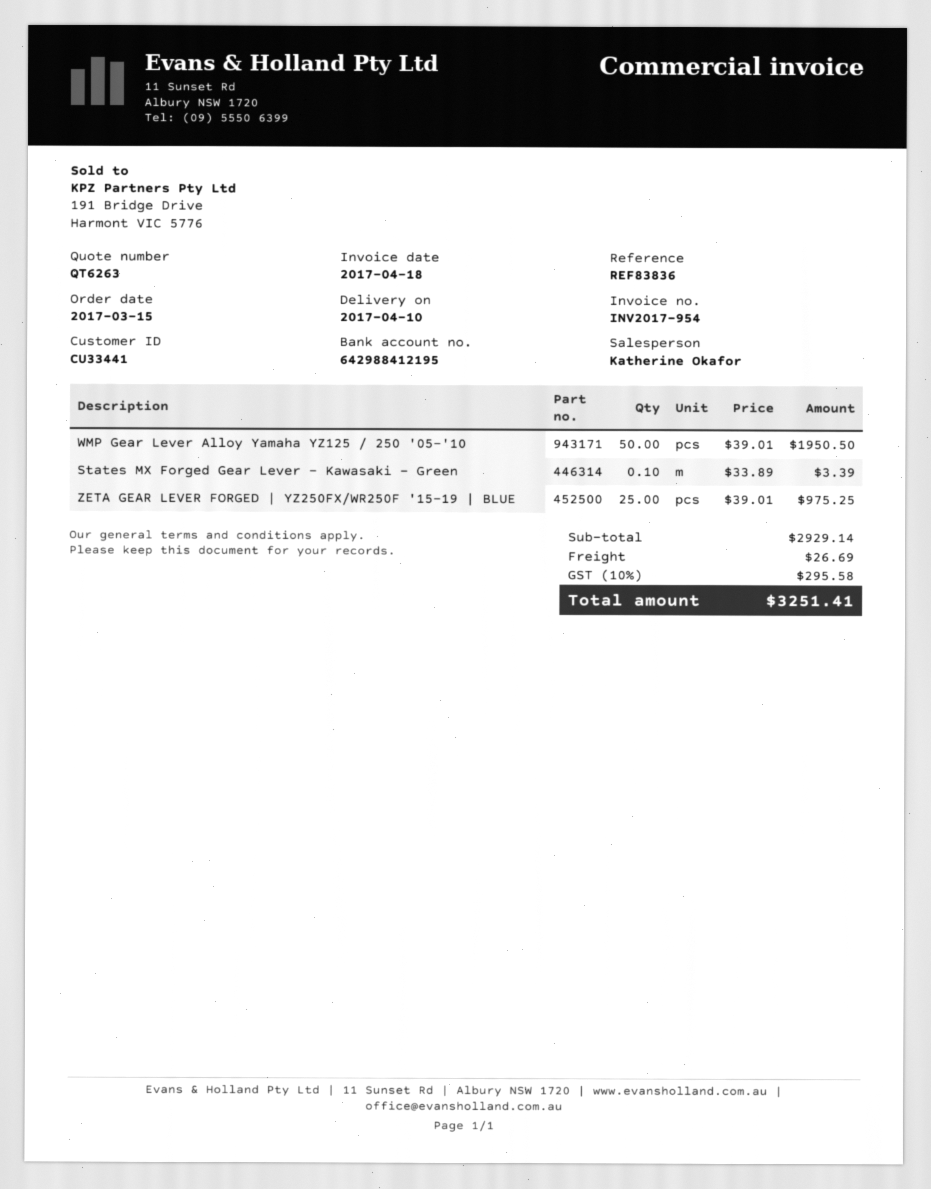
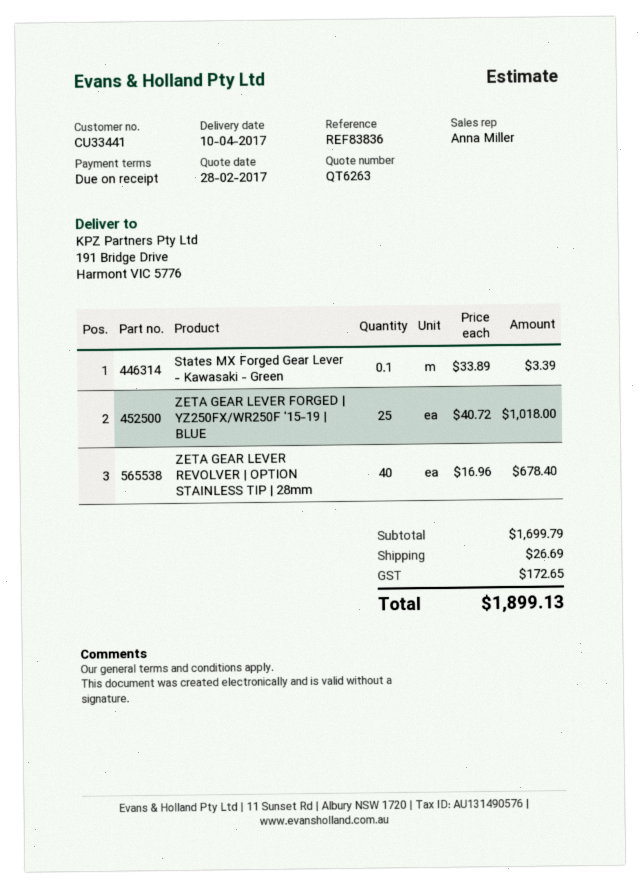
sales rep: Katherine Okafor -> Anna Miller
WMP Gear Lever Alloy Yamaha YZ125 / 250 '05-'10: 50 x 39.01 = 1950.50 -> none
ZETA GEAR LEVER FORGED | YZ250FX/WR250F '15-19 | BLUE: 25 x 39.01 = 975.25 -> 25 x 40.72 = 1018.00
ZETA GEAR LEVER REVOLVER | OPTION STAINLESS TIP | 28mm: none -> 40 x 16.96 = 678.40
subtotal: 2929.14 -> 1699.79
tax: 295.58 -> 172.65
total: 3251.41 -> 1899.13

